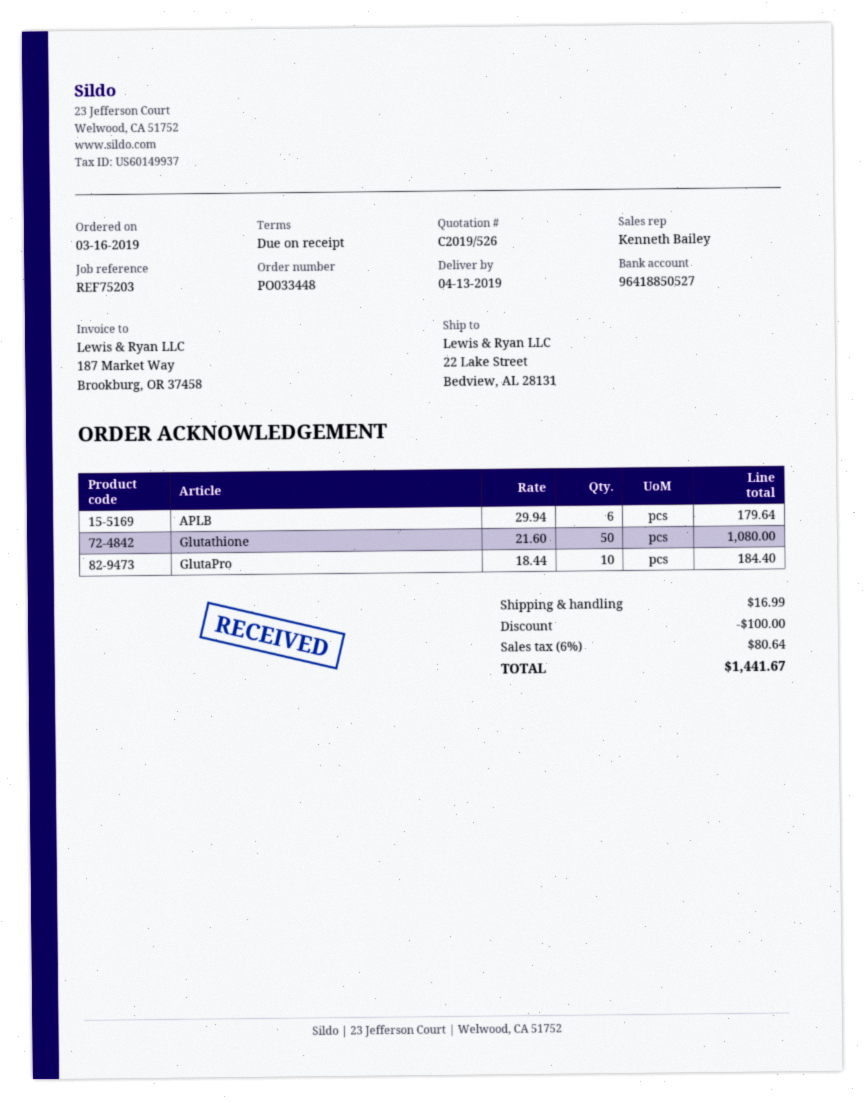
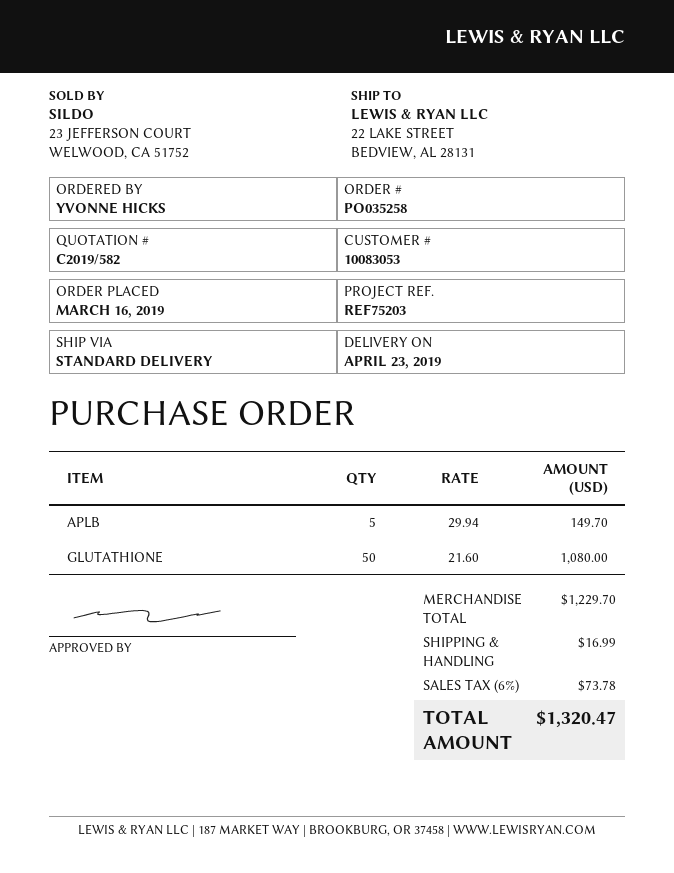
quote number: C2019/526 -> C2019/582
order number: PO033448 -> PO035258
delivery date: 2019-04-13 -> 2019-04-23
APLB: 6 x 29.94 = 179.64 -> 5 x 29.94 = 149.70
GlutaPro: 10 x 18.44 = 184.40 -> none
discount: 100.00 -> none
tax: 6% = 80.64 -> 6% = 73.78
total: 1441.67 -> 1320.47

